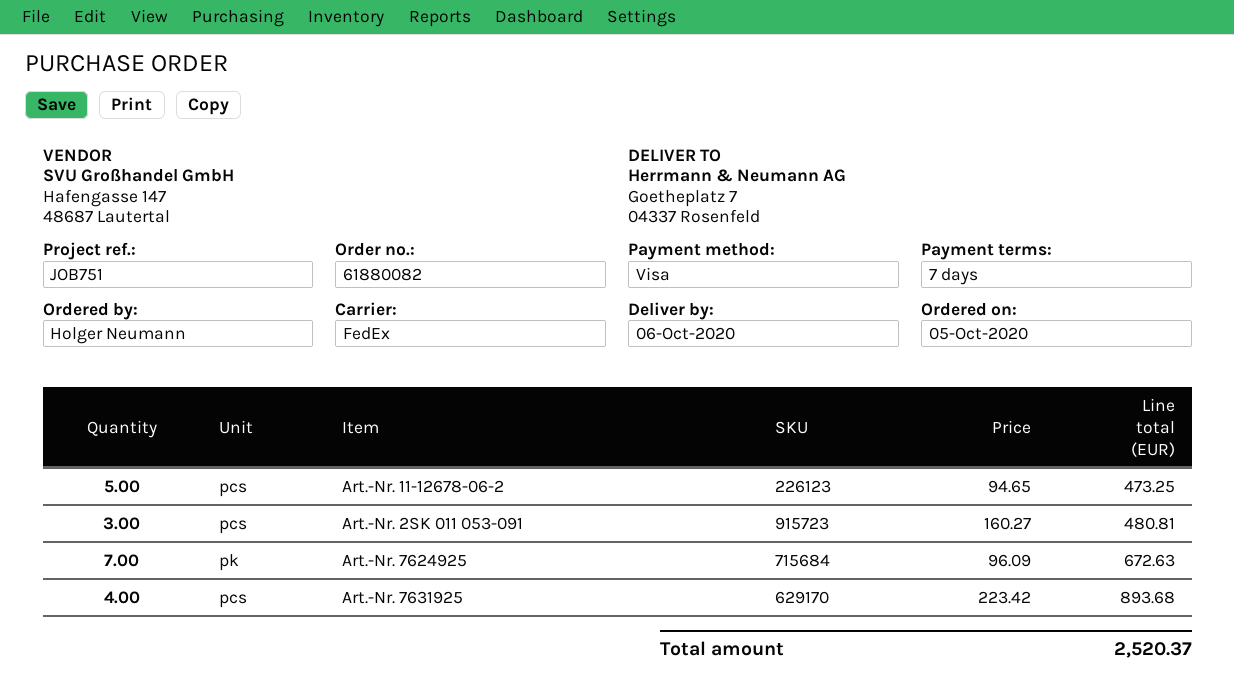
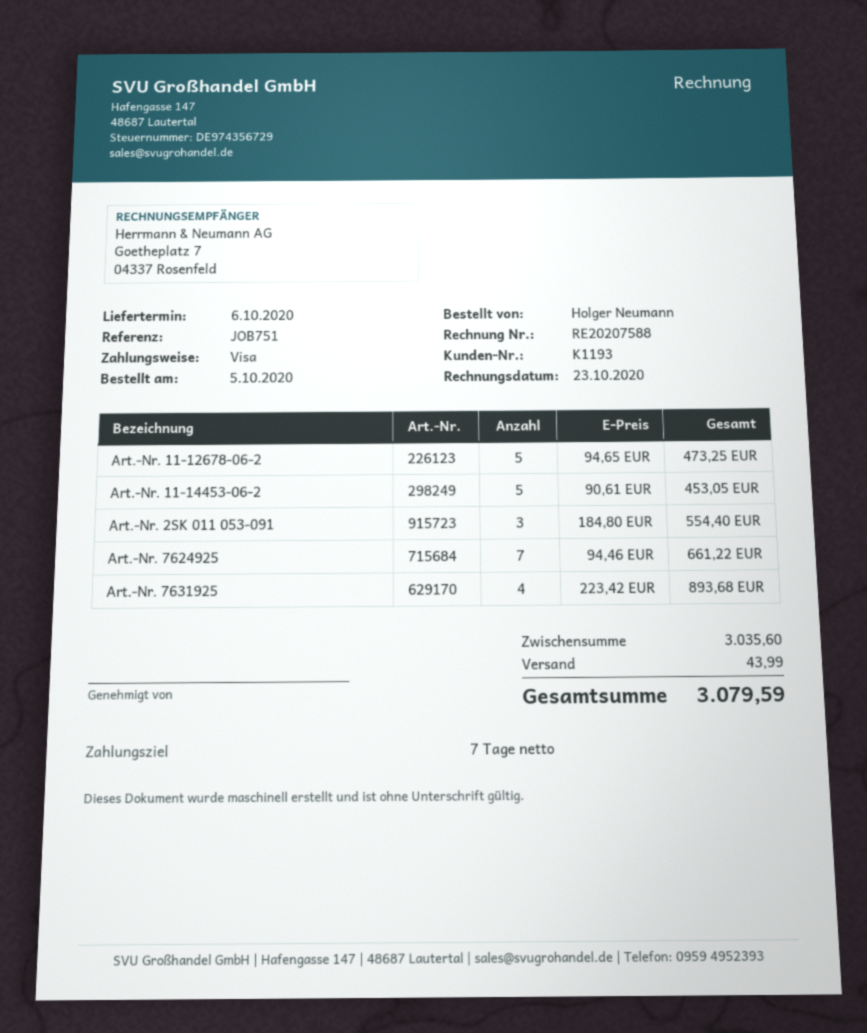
Art.-Nr. 2SK 011 053-091: 3 x 160.27 = 480.81 -> 3 x 184.80 = 554.40
Art.-Nr. 7624925: 7 x 96.09 = 672.63 -> 7 x 94.46 = 661.22
Art.-Nr. 11-14453-06-2: none -> 5 x 90.61 = 453.05
shipping: none -> 43.99
total: 2520.37 -> 3079.59

